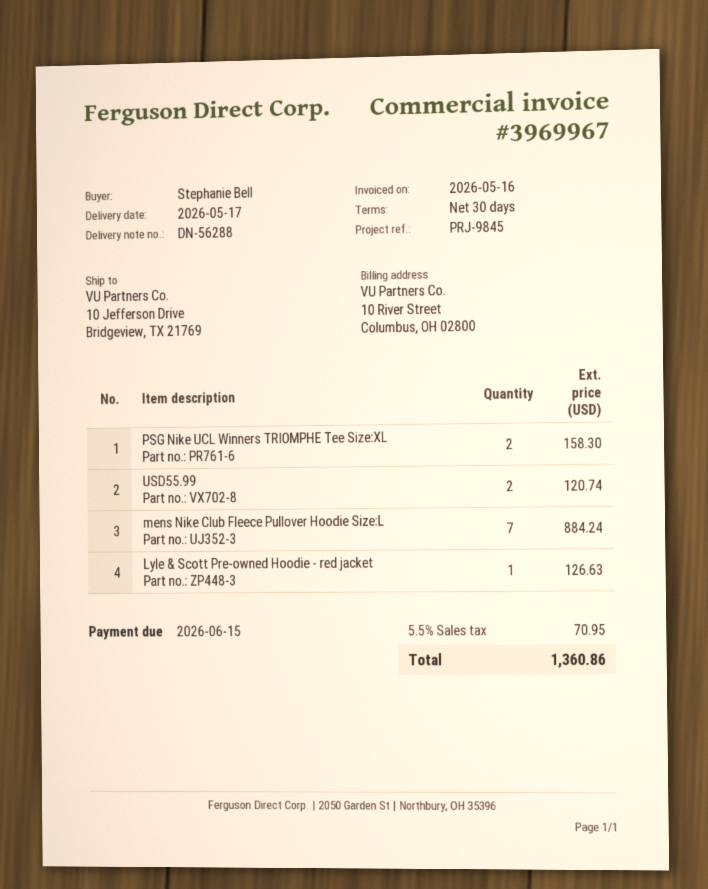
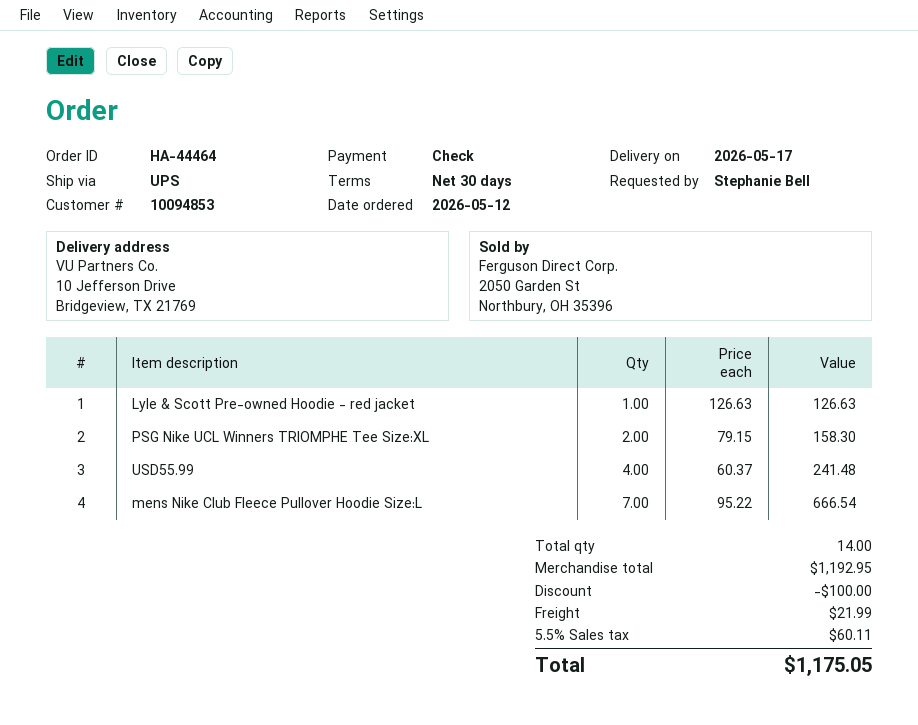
USD55.99: 2 for 120.74 -> 4 for 241.48
mens Nike Club Fleece Pullover Hoodie Size:L: 7 for 884.24 -> 7 for 666.54
discount: none -> 100.00
shipping: none -> 21.99
tax: 5.5% = 70.95 -> 5.5% = 60.11
total: 1360.86 -> 1175.05

